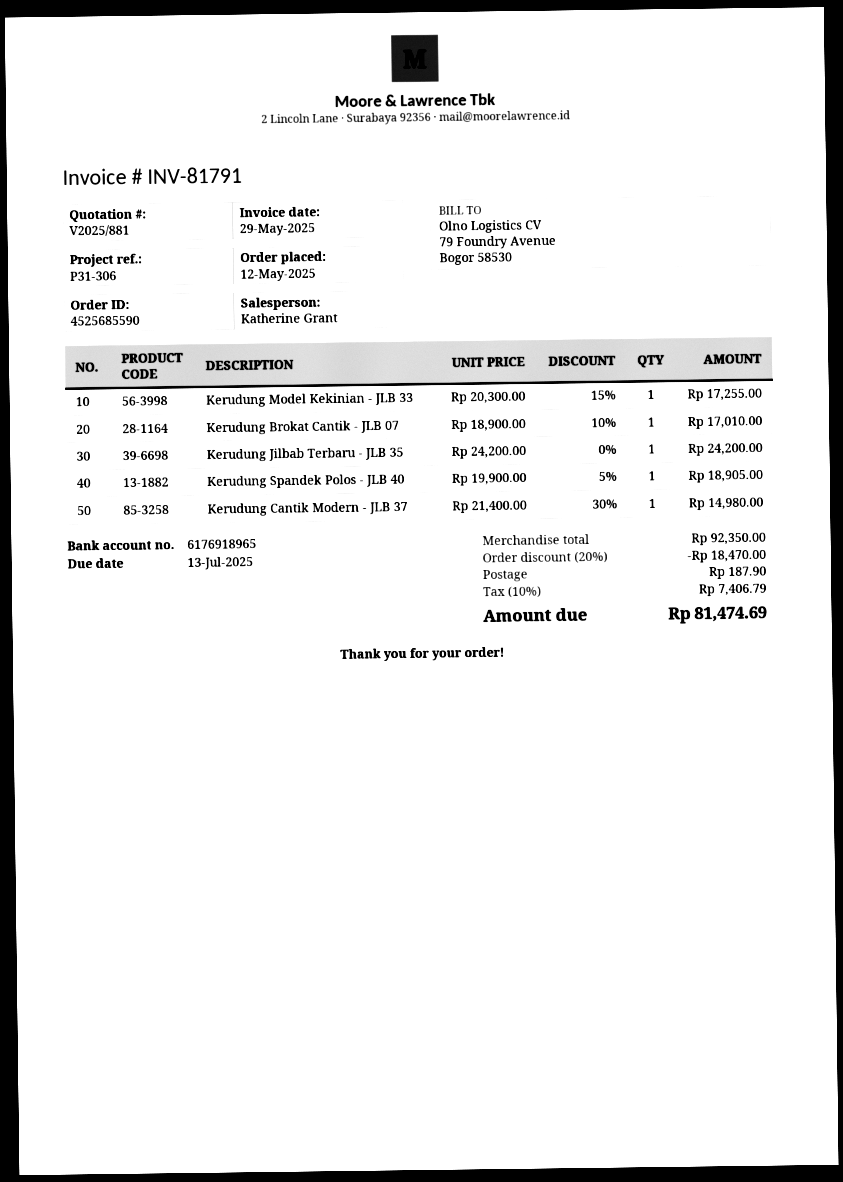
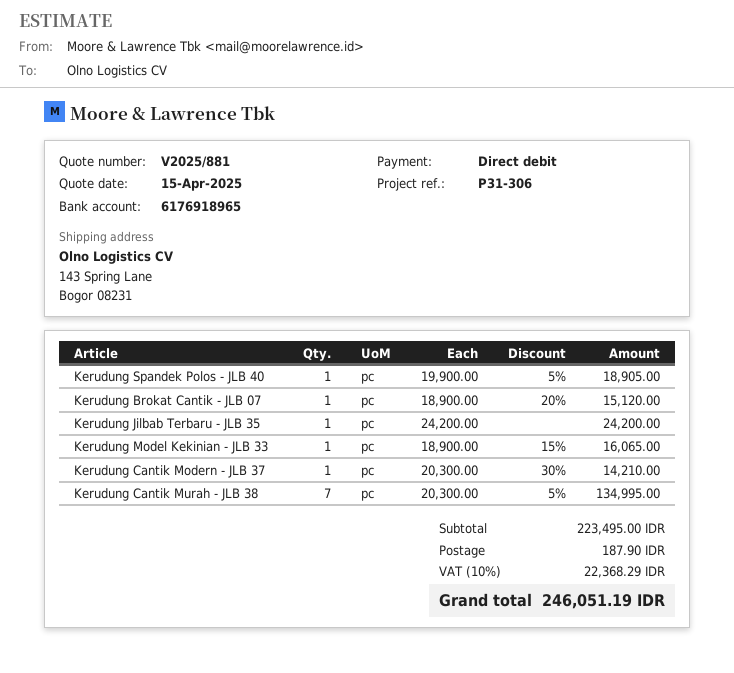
Kerudung Model Kekinian - JLB 33: 1 x 20300.00 - 15% = 17255.00 -> 1 x 18900.00 - 15% = 16065.00
Kerudung Brokat Cantik - JLB 07: 1 x 18900.00 - 10% = 17010.00 -> 1 x 18900.00 - 20% = 15120.00
Kerudung Cantik Modern - JLB 37: 1 x 21400.00 - 30% = 14980.00 -> 1 x 20300.00 - 30% = 14210.00
Kerudung Cantik Murah - JLB 38: none -> 7 x 20300.00 - 5% = 134995.00
subtotal: 92350.00 -> 223495.00
discount: 20% = 18470.00 -> none
tax: 10% = 7406.79 -> 10% = 22368.29
total: 81474.69 -> 246051.19

